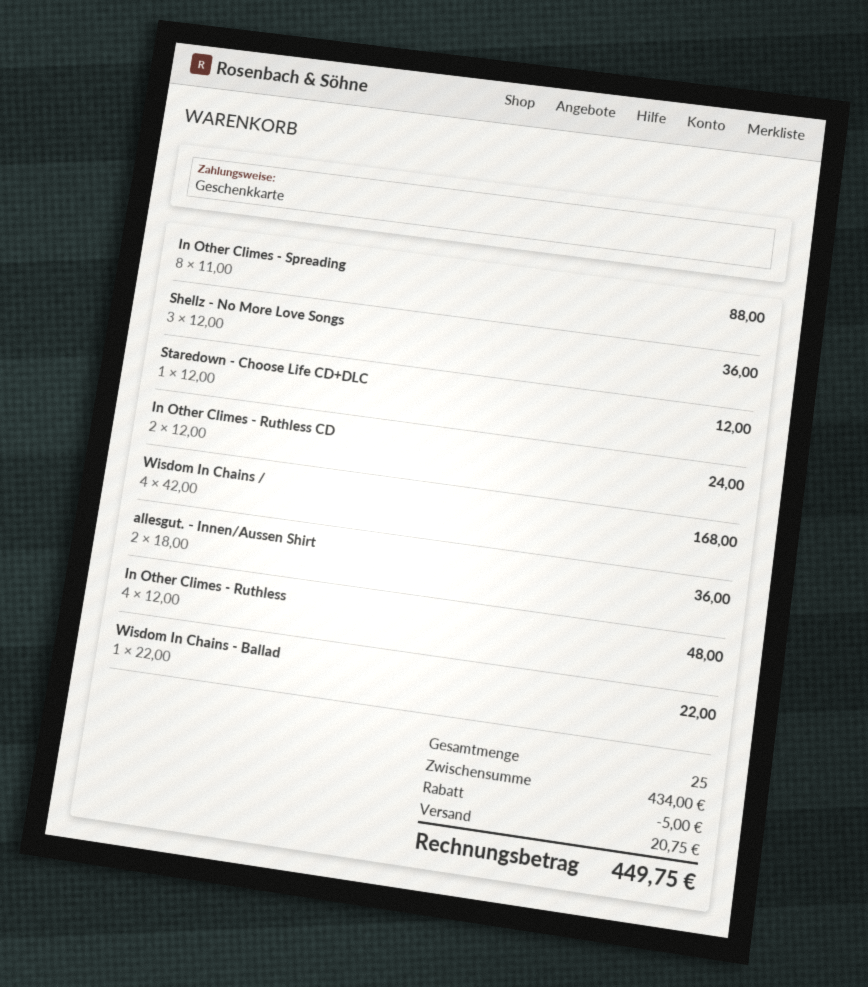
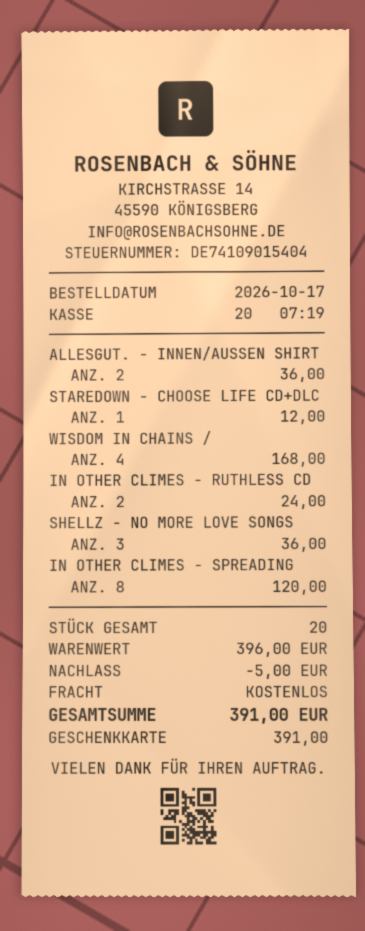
In Other Climes - Spreading: 8 for 88.00 -> 8 for 120.00
In Other Climes - Ruthless: 4 for 48.00 -> none
Wisdom In Chains - Ballad: 1 for 22.00 -> none
total quantity: 25 -> 20
subtotal: 434.00 -> 396.00
shipping: 20.75 -> 0.00
total: 449.75 -> 391.00

